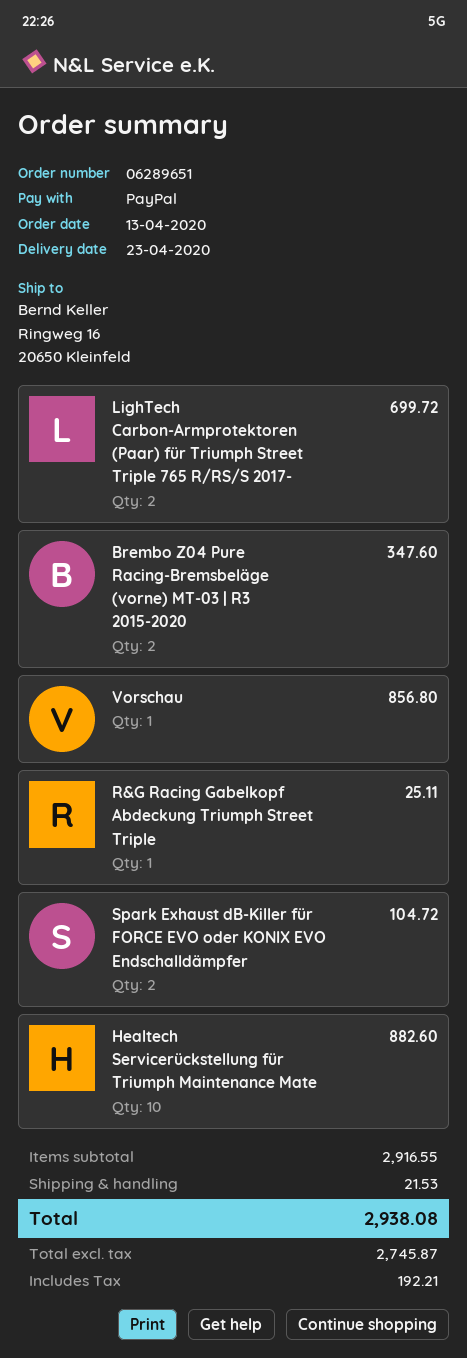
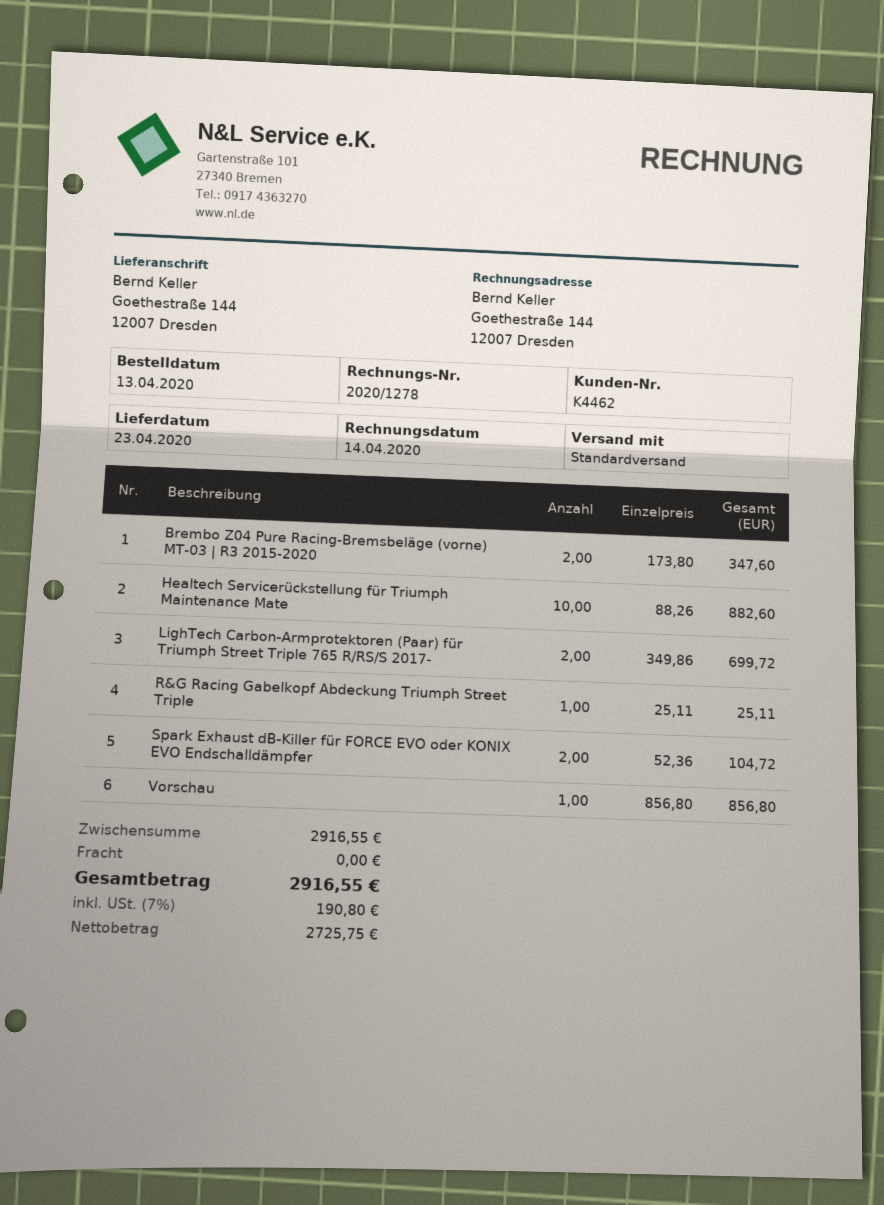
ship to: Ringweg 16, 20650 Kleinfeld -> Goethestraße 144, 12007 Dresden
shipping: 21.53 -> 0.00
net: 2745.87 -> 2725.75
tax: 192.21 -> 190.80
total: 2938.08 -> 2916.55

